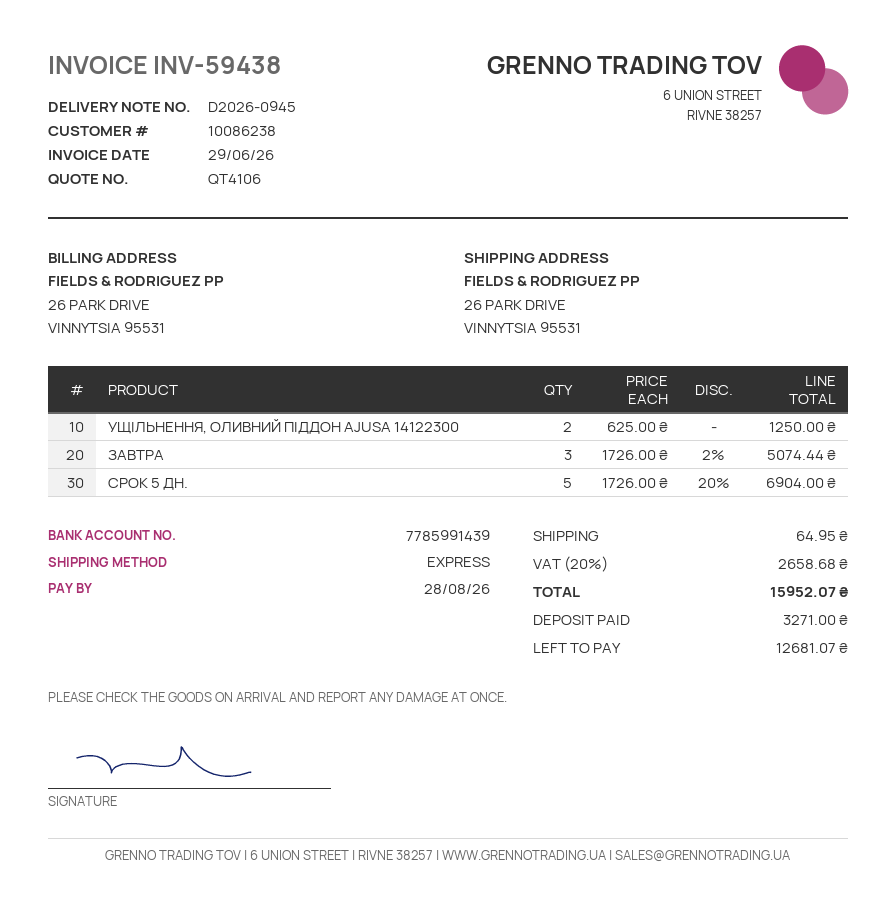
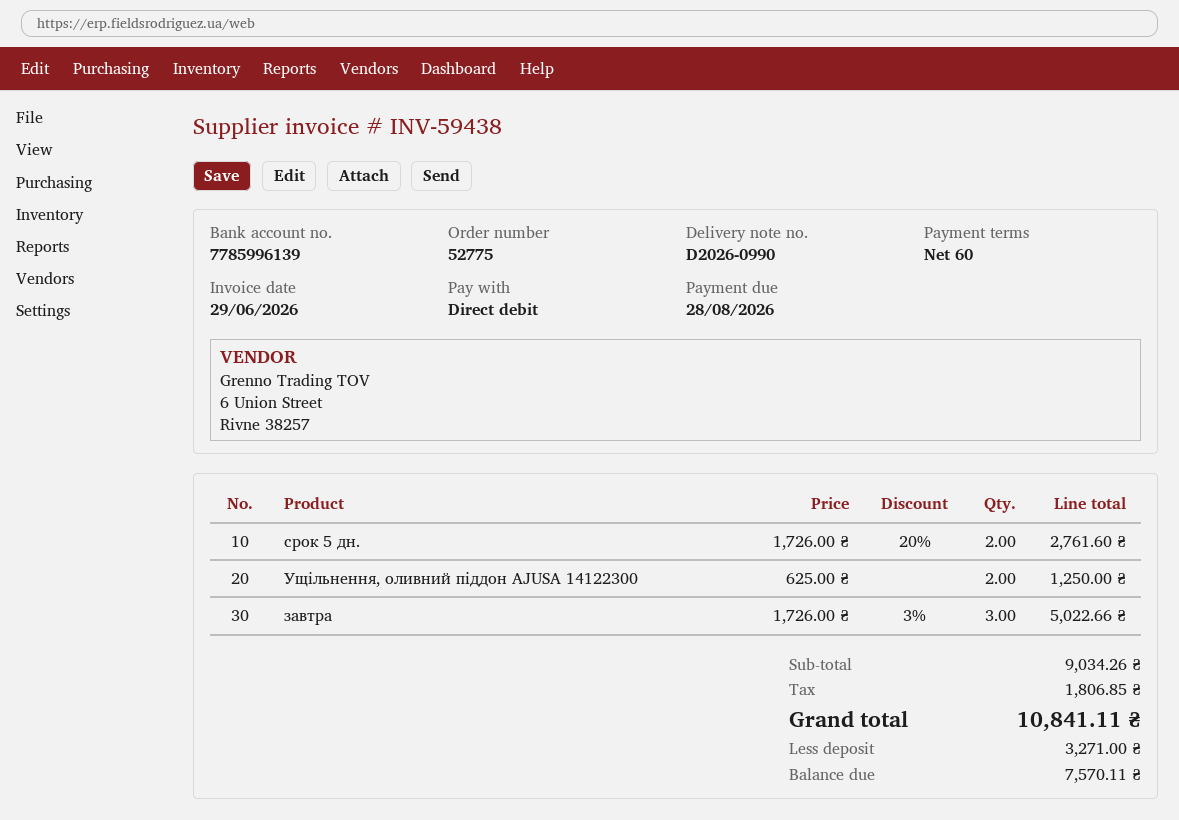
delivery note number: D2026-0945 -> D2026-0990
bank account: 7785991439 -> 7785996139
ЗАВТРА: 3 x 1726.00 - 2% = 5074.44 -> 3 x 1726.00 - 3% = 5022.66
СРОК 5 ДН.: 5 x 1726.00 - 20% = 6904.00 -> 2 x 1726.00 - 20% = 2761.60
shipping: 64.95 -> none
tax: 2658.68 -> 1806.85
total: 15952.07 -> 10841.11
balance: 12681.07 -> 7570.11

